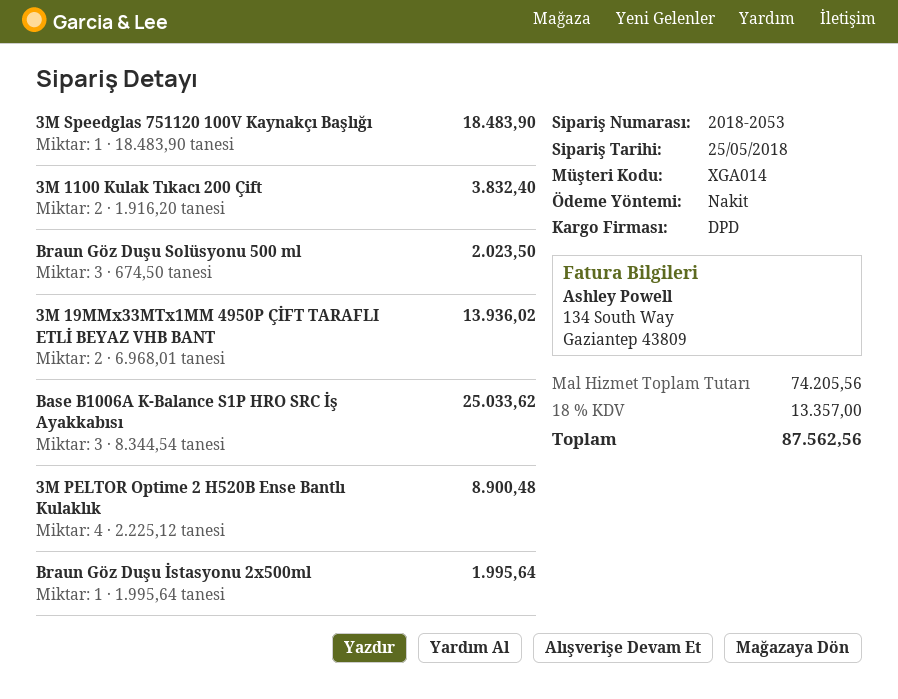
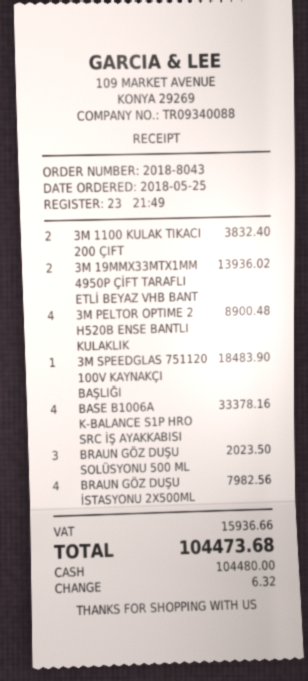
order number: 2018-2053 -> 2018-8043
Base B1006A K-Balance S1P HRO SRC İş Ayakkabısı: 3 for 25033.62 -> 4 for 33378.16
Braun Göz Duşu İstasyonu 2x500ml: 1 for 1995.64 -> 4 for 7982.56
tax: 13357.00 -> 15936.66
total: 87562.56 -> 104473.68

